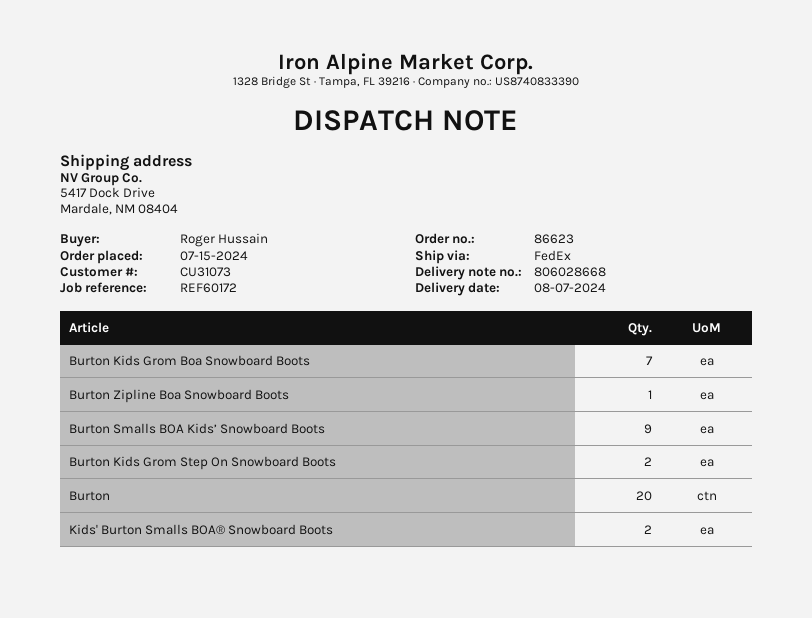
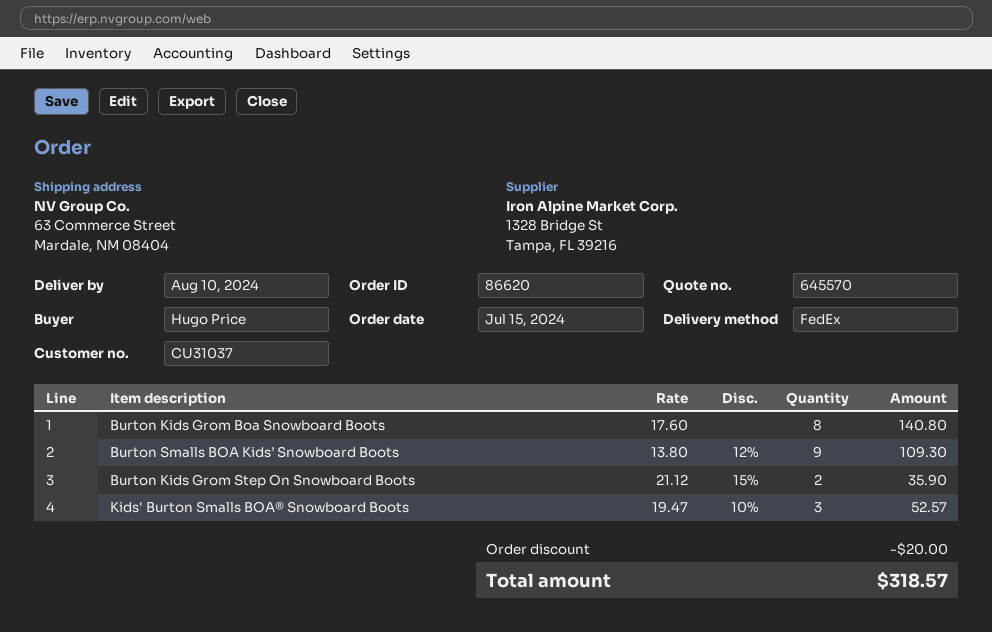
order number: 86623 -> 86620
delivery date: 2024-08-07 -> 2024-08-10
customer number: CU31073 -> CU31037
ordered by: Roger Hussain -> Hugo Price
ship to: 5417 Dock Drive, Mardale, NM 08404 -> 63 Commerce Street, Mardale, NM 08404
Burton Kids Grom Boa Snowboard Boots: 7 -> 8
Burton Zipline Boa Snowboard Boots: 1 -> none
Burton: 20 -> none
Kids' Burton Smalls BOA® Snowboard Boots: 2 -> 3

